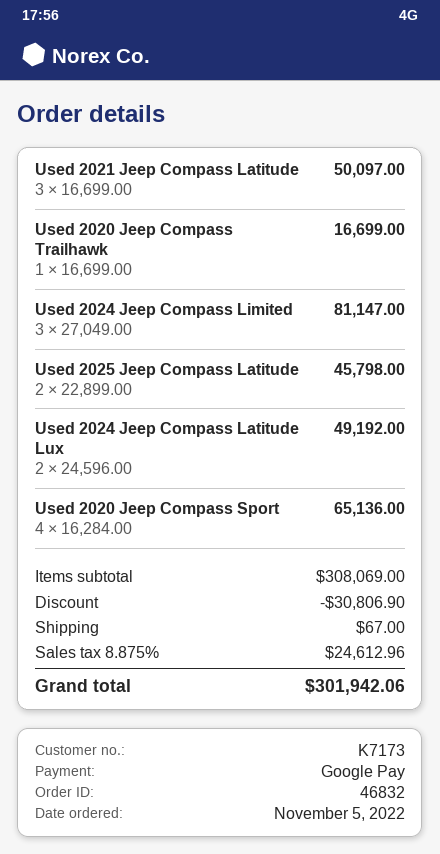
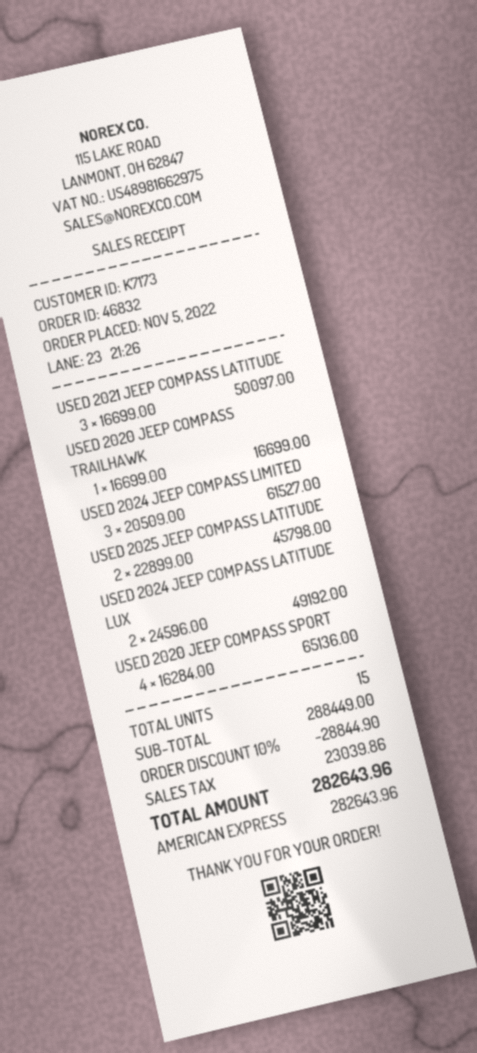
payment method: Google Pay -> American Express
Used 2024 Jeep Compass Limited: 3 x 27049.00 = 81147.00 -> 3 x 20509.00 = 61527.00
subtotal: 308069.00 -> 288449.00
discount: 30806.90 -> 28844.90
shipping: 67.00 -> none
tax: 24612.96 -> 23039.86
total: 301942.06 -> 282643.96

